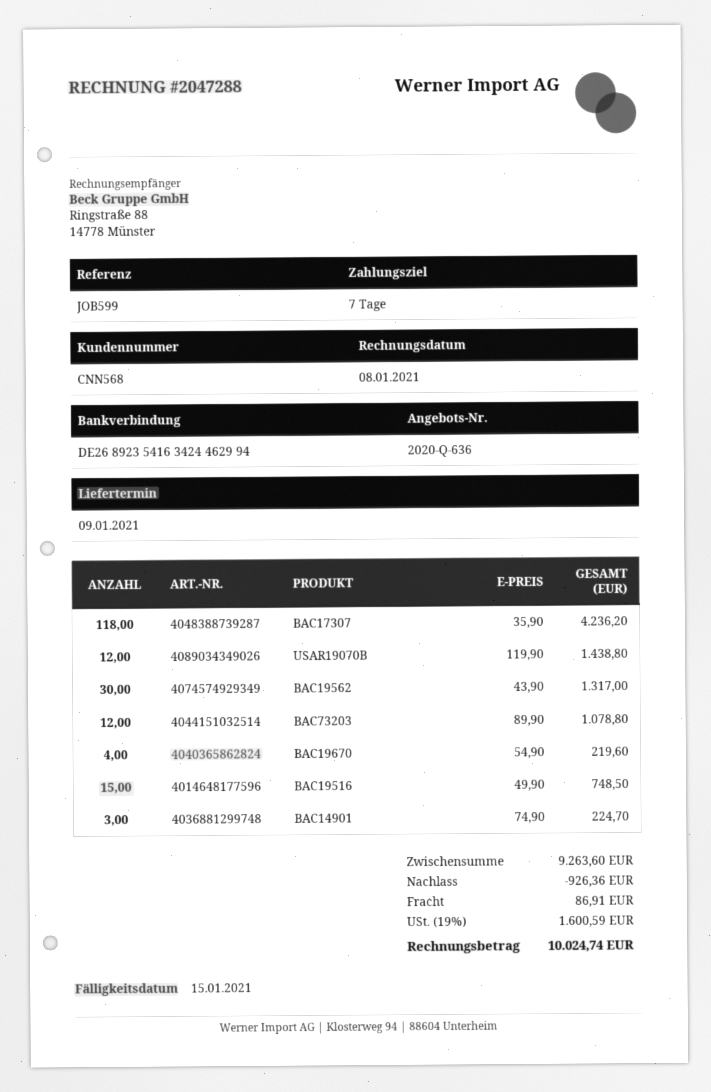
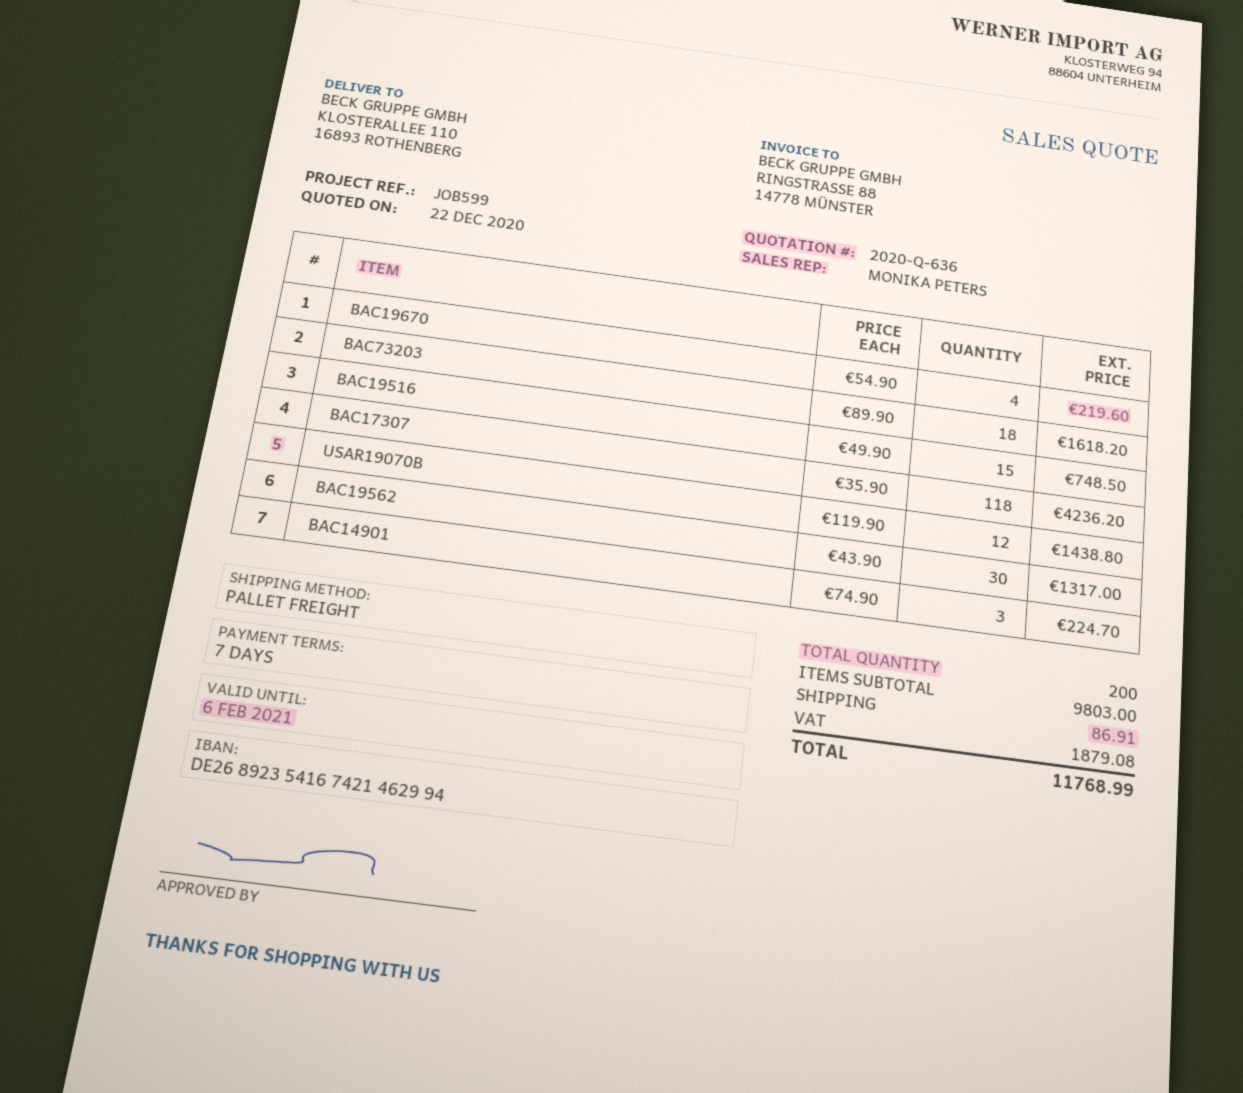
bank account: DE26892354163424462994 -> DE26892354167421462994
BAC73203: 12 x 89.90 = 1078.80 -> 18 x 89.90 = 1618.20
subtotal: 9263.60 -> 9803.00
discount: 926.36 -> none
tax: 1600.59 -> 1879.08
total: 10024.74 -> 11768.99

